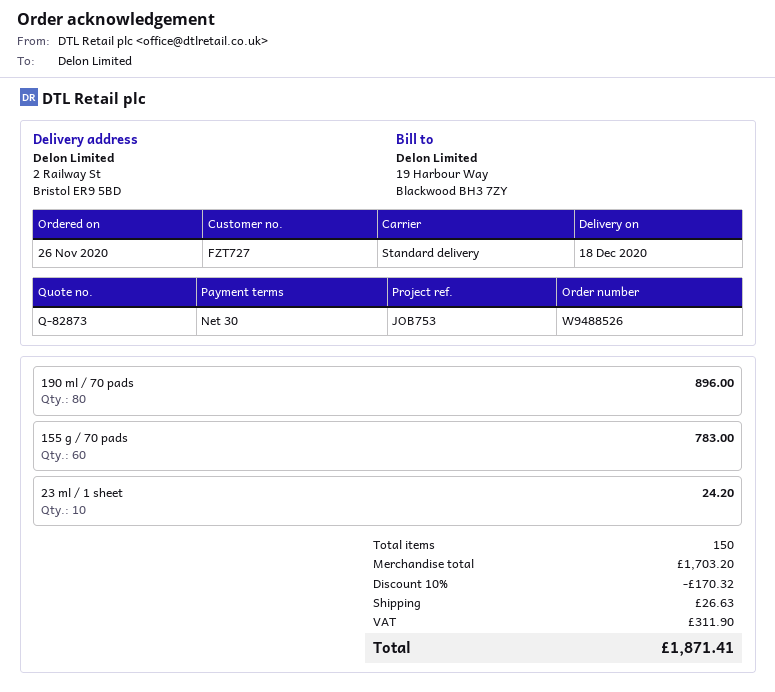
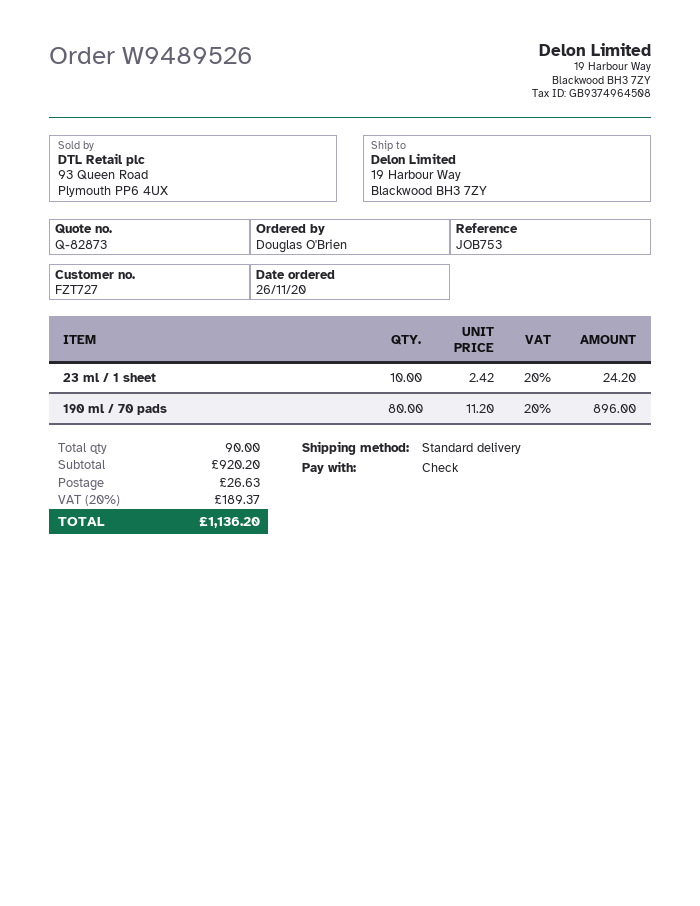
order number: W9488526 -> W9489526
ship to: 2 Railway St, Bristol ER9 5BD -> 19 Harbour Way, Blackwood BH3 7ZY
155 g / 70 pads: 60 for 783.00 -> none
total quantity: 150 -> 90
subtotal: 1703.20 -> 920.20
discount: 10% = 170.32 -> none
tax: 311.90 -> 189.37
total: 1871.41 -> 1136.20

